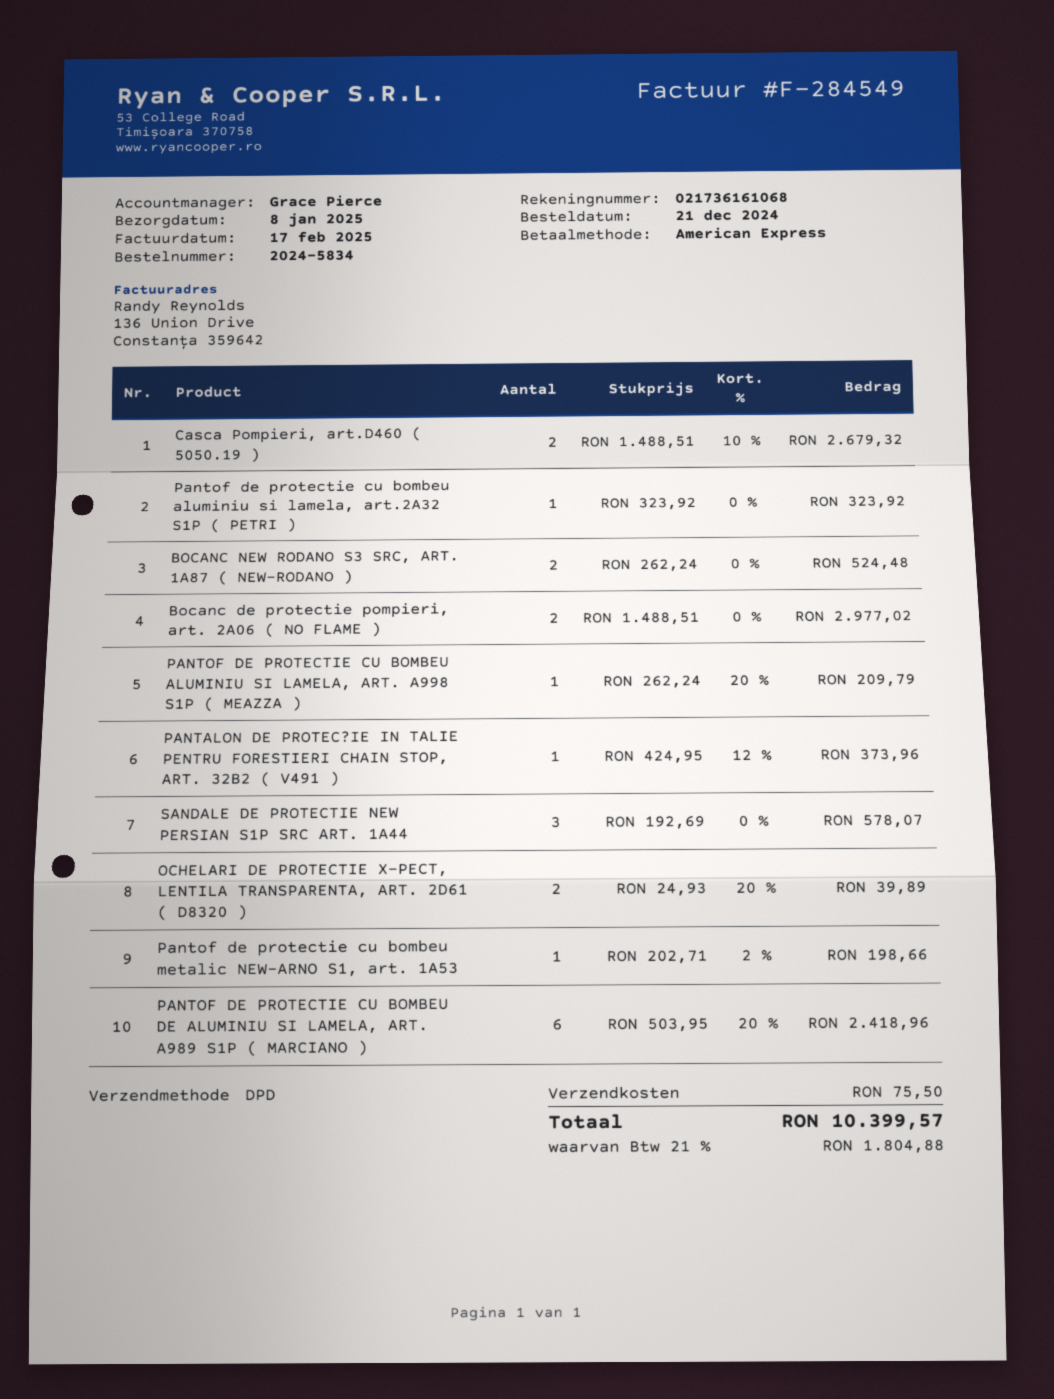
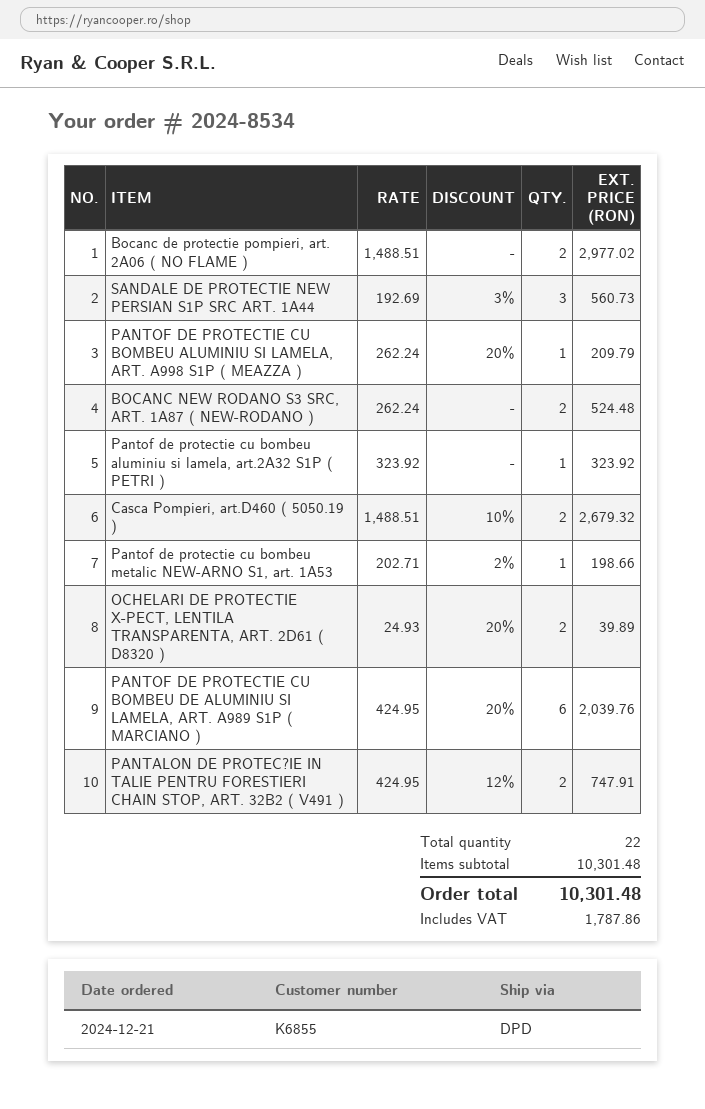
order number: 2024-5834 -> 2024-8534
PANTALON DE PROTEC?IE IN TALIE PENTRU FORESTIERI CHAIN STOP, ART. 32B2 ( V491 ): 1 x 424.95 - 12% = 373.96 -> 2 x 424.95 - 12% = 747.91
SANDALE DE PROTECTIE NEW PERSIAN S1P SRC ART. 1A44: 3 x 192.69 = 578.07 -> 3 x 192.69 - 3% = 560.73
PANTOF DE PROTECTIE CU BOMBEU DE ALUMINIU SI LAMELA, ART. A989 S1P ( MARCIANO ): 6 x 503.95 - 20% = 2418.96 -> 6 x 424.95 - 20% = 2039.76
shipping: 75.50 -> none
tax: 1804.88 -> 1787.86
total: 10399.57 -> 10301.48

